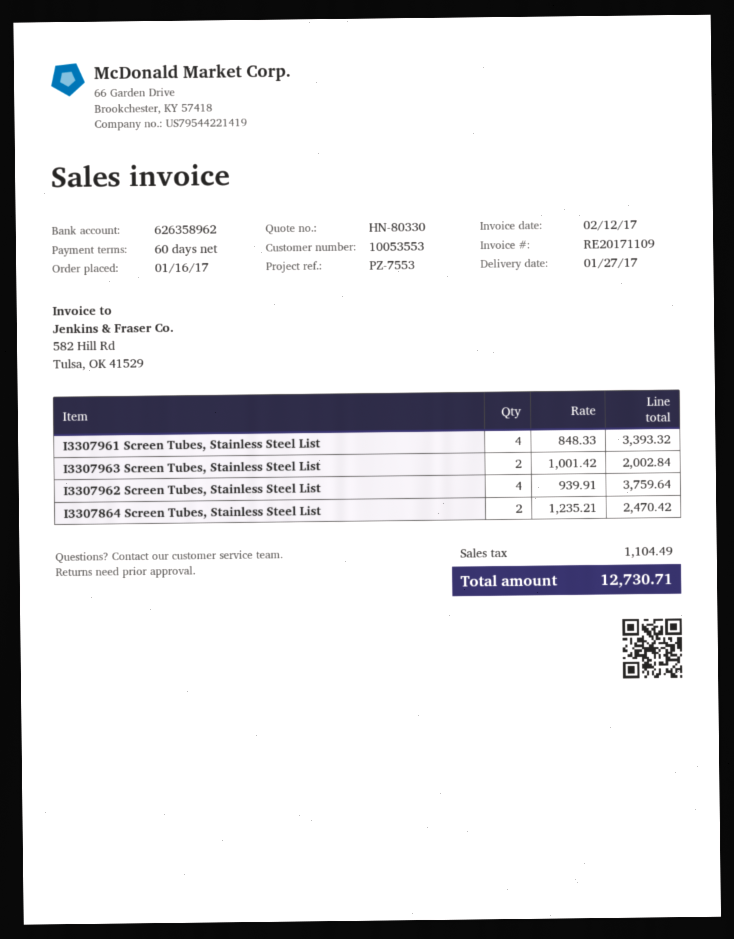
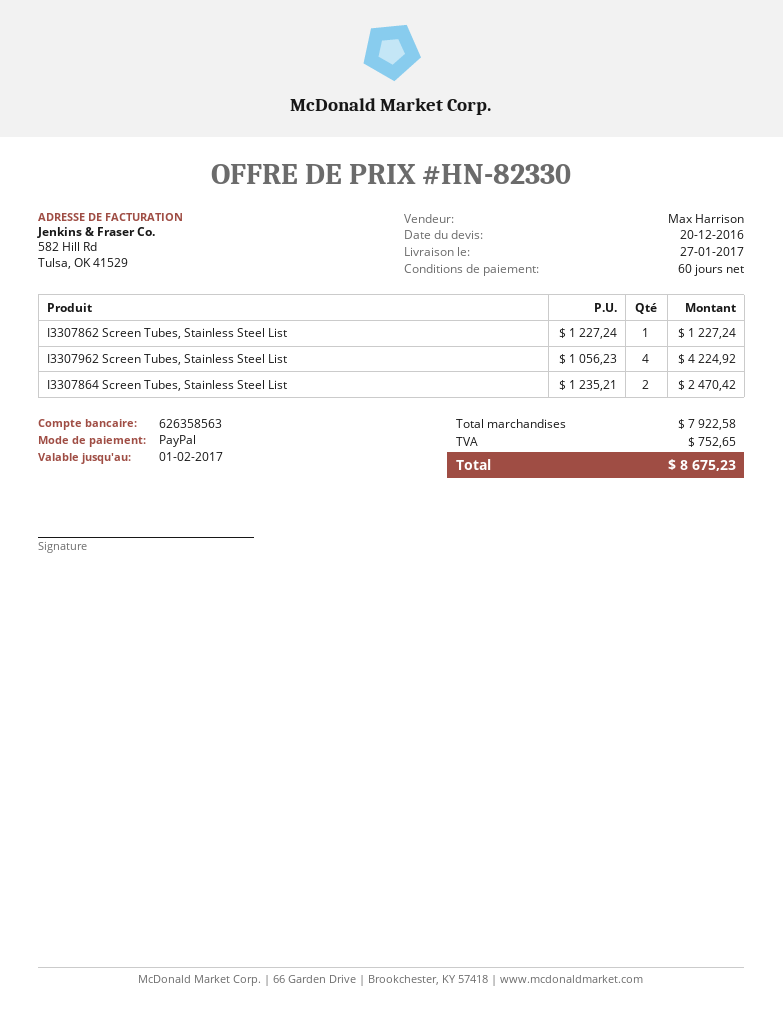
quote number: HN-80330 -> HN-82330
bank account: 626358962 -> 626358563
I3307961 Screen Tubes, Stainless Steel List: 4 x 848.33 = 3393.32 -> none
I3307963 Screen Tubes, Stainless Steel List: 2 x 1001.42 = 2002.84 -> none
I3307962 Screen Tubes, Stainless Steel List: 4 x 939.91 = 3759.64 -> 4 x 1056.23 = 4224.92
I3307862 Screen Tubes, Stainless Steel List: none -> 1 x 1227.24 = 1227.24
tax: 1104.49 -> 752.65
total: 12730.71 -> 8675.23

